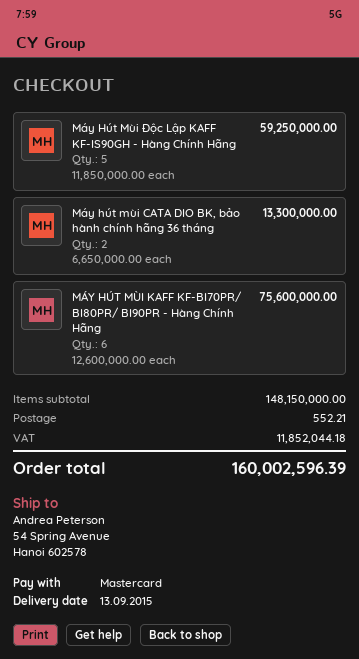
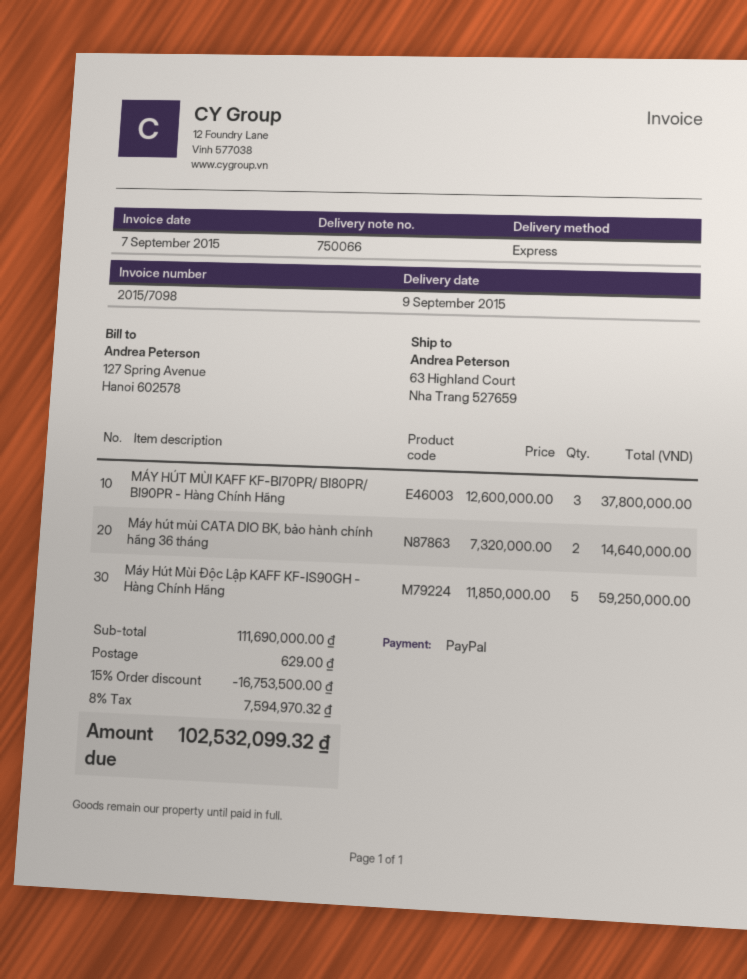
delivery date: 2015-09-13 -> 2015-09-09
payment method: Mastercard -> PayPal
ship to: 54 Spring Avenue, Hanoi 602578 -> 63 Highland Court, Nha Trang 527659
Máy hút mùi CATA DIO BK, bảo hành chính hãng 36 tháng: 2 x 6650000.00 = 13300000.00 -> 2 x 7320000.00 = 14640000.00
MÁY HÚT MÙI KAFF KF-BI70PR/ BI80PR/ BI90PR - Hàng Chính Hãng: 6 x 12600000.00 = 75600000.00 -> 3 x 12600000.00 = 37800000.00
subtotal: 148150000.00 -> 111690000.00
discount: none -> 15% = 16753500.00
shipping: 552.21 -> 629.00
tax: 11852044.18 -> 7594970.32
total: 160002596.39 -> 102532099.32

